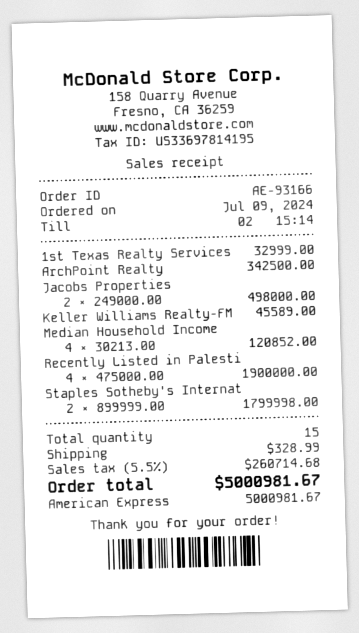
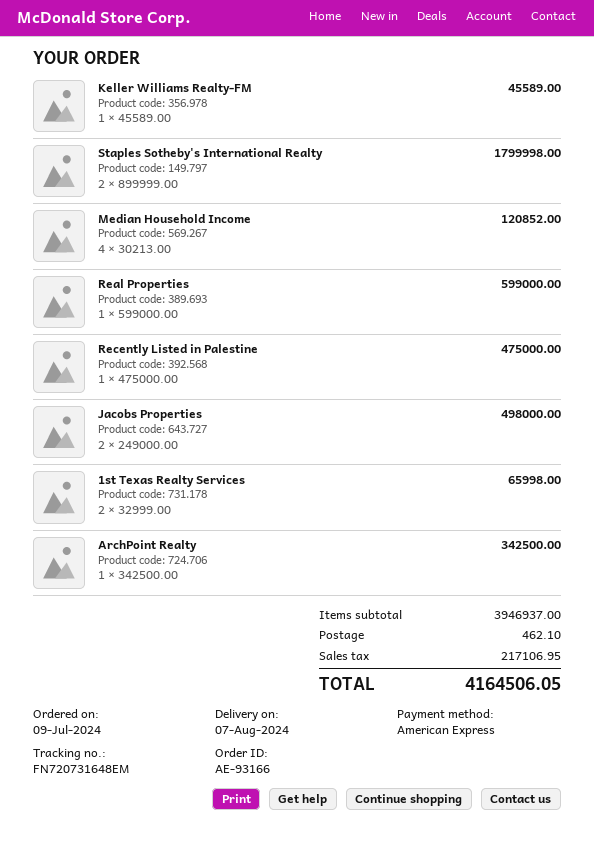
1st Texas Realty Services: 1 x 32999.00 = 32999.00 -> 2 x 32999.00 = 65998.00
Recently Listed in Palesti: 4 x 475000.00 = 1900000.00 -> 1 x 475000.00 = 475000.00
Real Properties: none -> 1 x 599000.00 = 599000.00
shipping: 328.99 -> 462.10
tax: 260714.68 -> 217106.95
total: 5000981.67 -> 4164506.05

